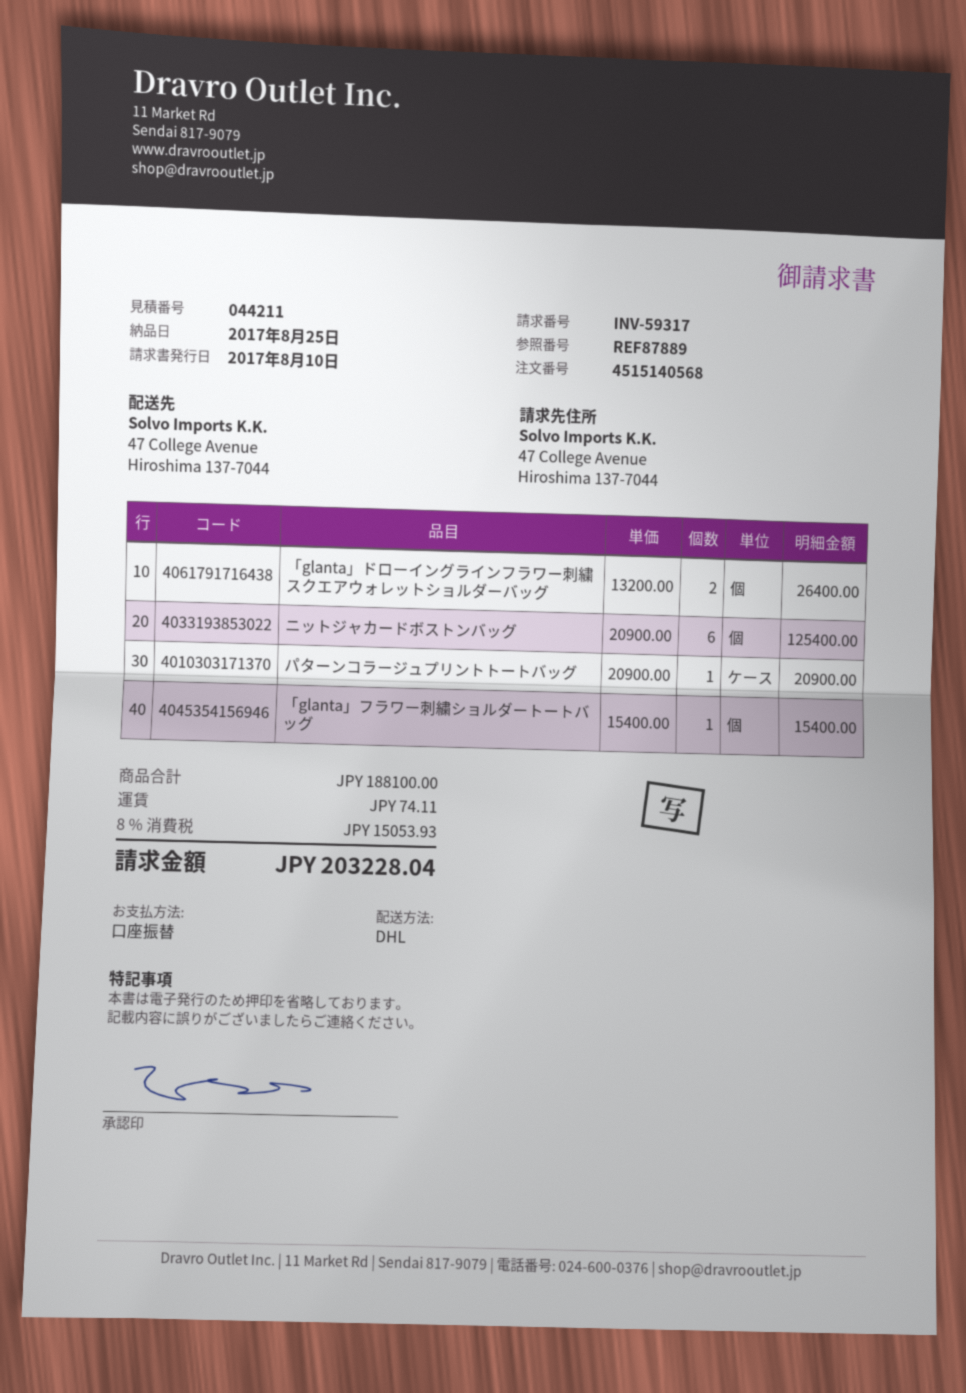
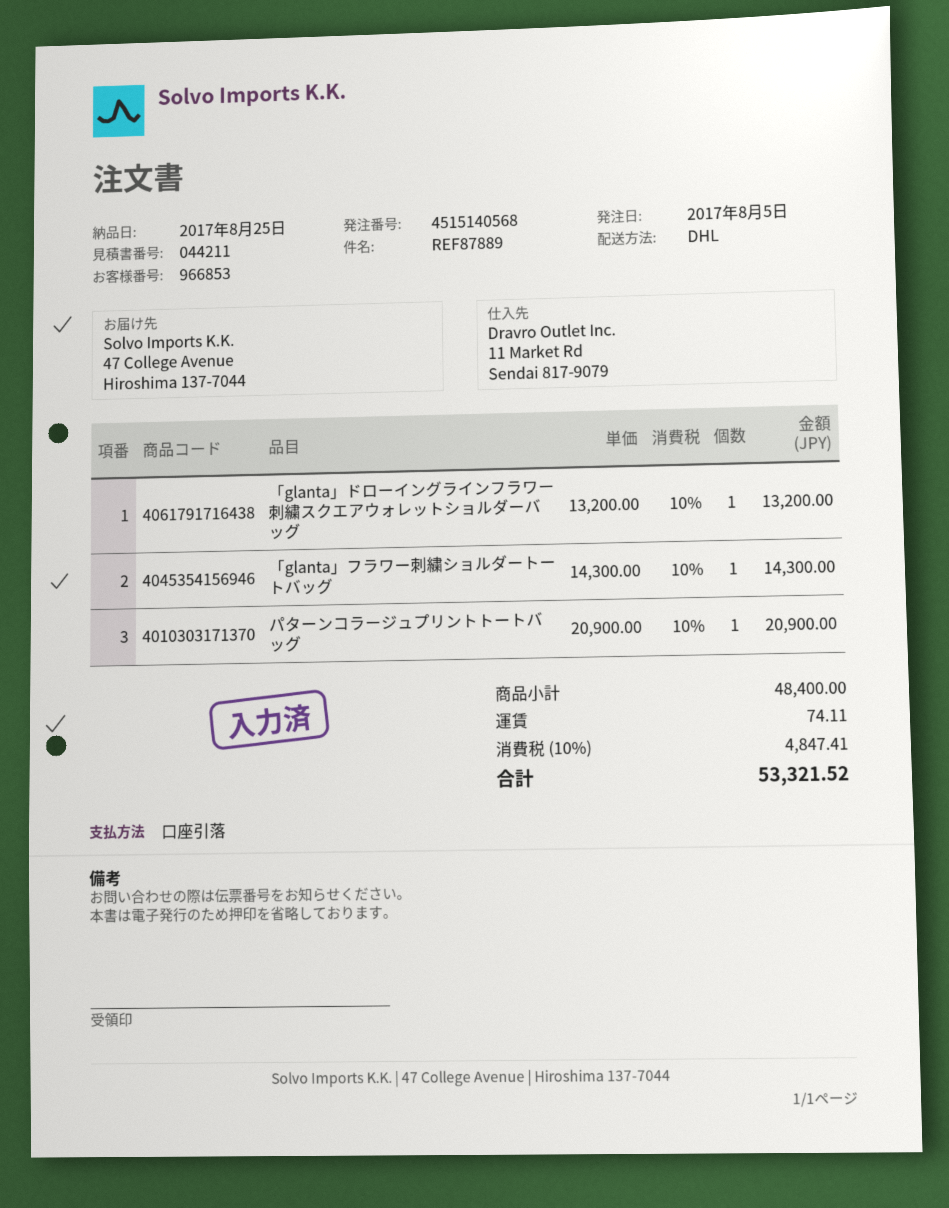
「glanta」ドローイングラインフラワー刺繍スクエアウォレットショルダーバッグ: 2 x 13200.00 = 26400.00 -> 1 x 13200.00 = 13200.00
ニットジャカードボストンバッグ: 6 x 20900.00 = 125400.00 -> none
「glanta」フラワー刺繍ショルダートートバッグ: 1 x 15400.00 = 15400.00 -> 1 x 14300.00 = 14300.00
subtotal: 188100.00 -> 48400.00
tax: 8% = 15053.93 -> 10% = 4847.41
total: 203228.04 -> 53321.52

